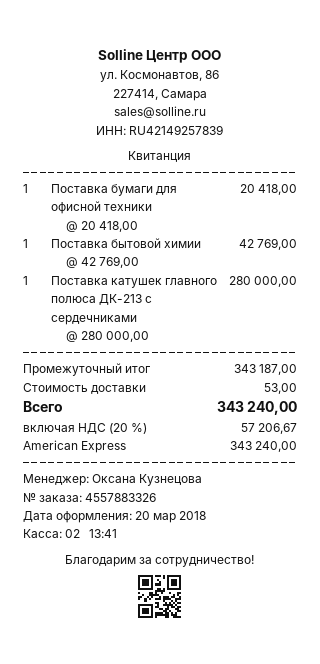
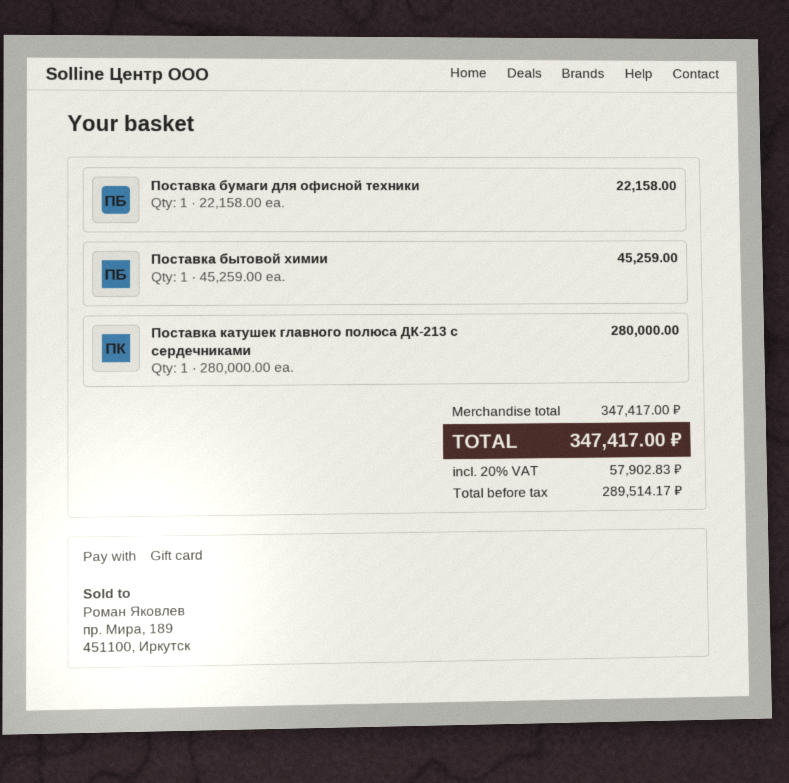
payment method: American Express -> gift card
Поставка бумаги для офисной техники: 1 x 20418.00 = 20418.00 -> 1 x 22158.00 = 22158.00
Поставка бытовой химии: 1 x 42769.00 = 42769.00 -> 1 x 45259.00 = 45259.00
subtotal: 343187.00 -> 347417.00
shipping: 53.00 -> none
tax: 20% = 57206.67 -> 20% = 57902.83
total: 343240.00 -> 347417.00

